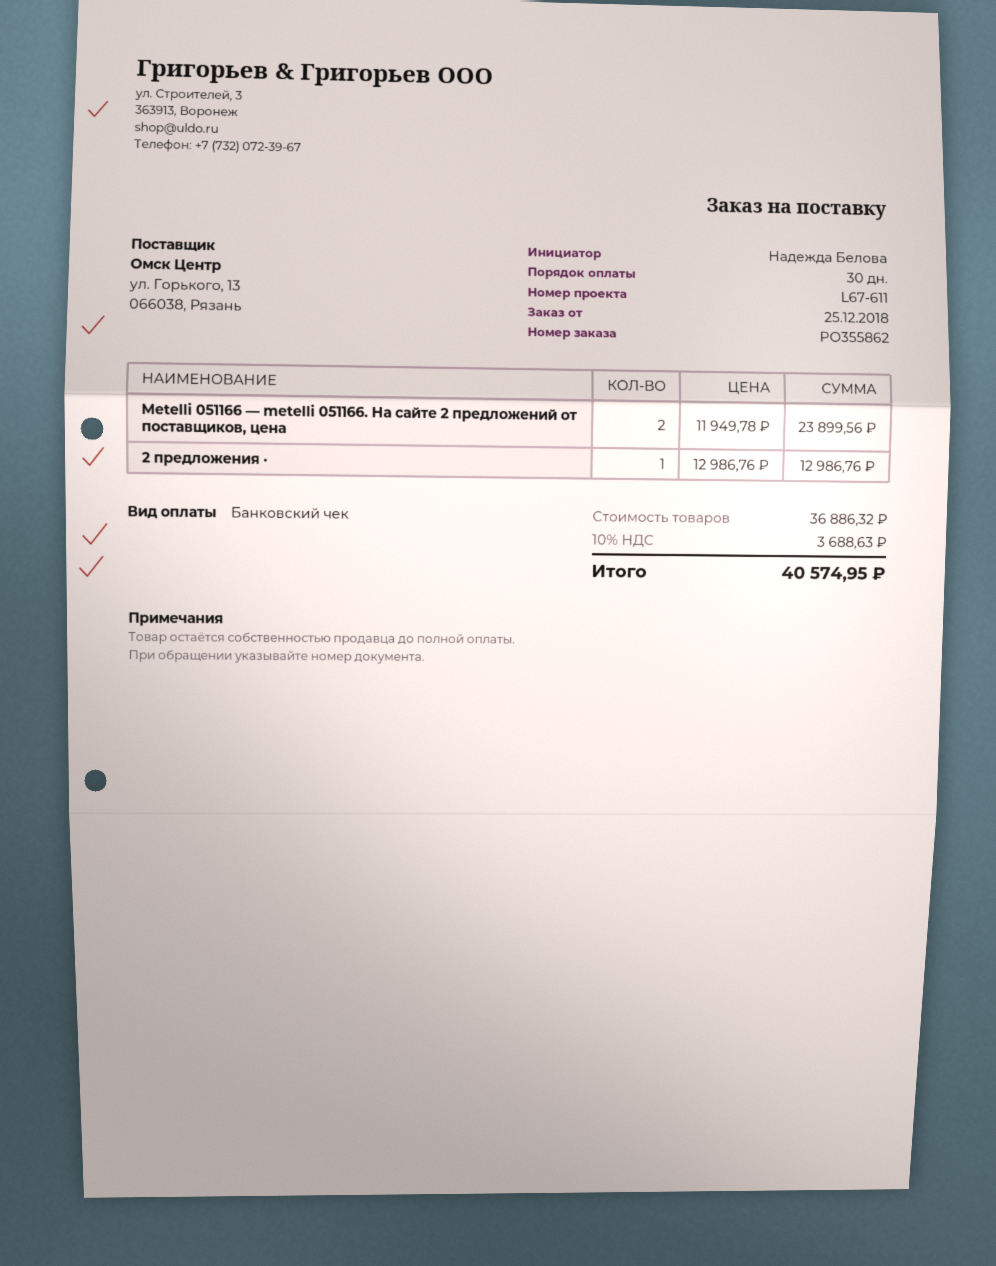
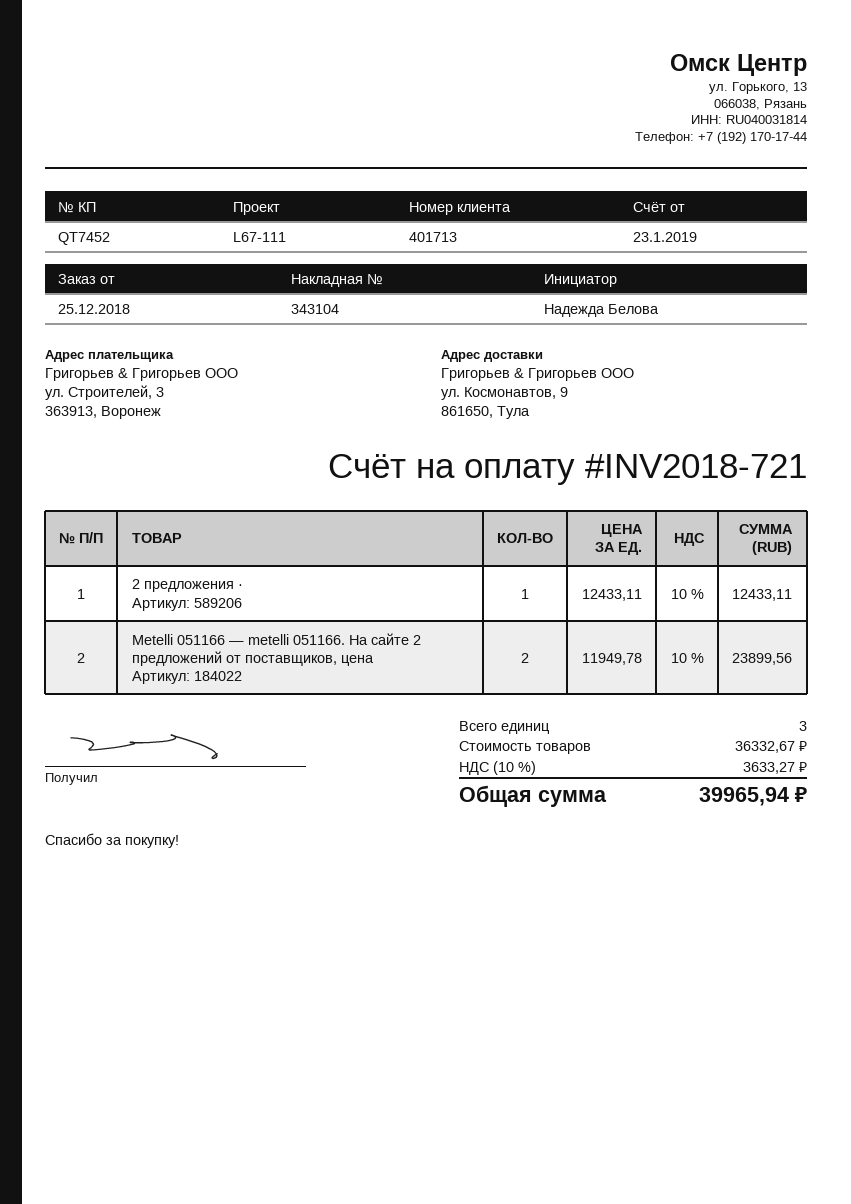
reference: L67-611 -> L67-111
2 предложения ·: 1 x 12986.76 = 12986.76 -> 1 x 12433.11 = 12433.11
subtotal: 36886.32 -> 36332.67
tax: 10% = 3688.63 -> 10% = 3633.27
total: 40574.95 -> 39965.94

